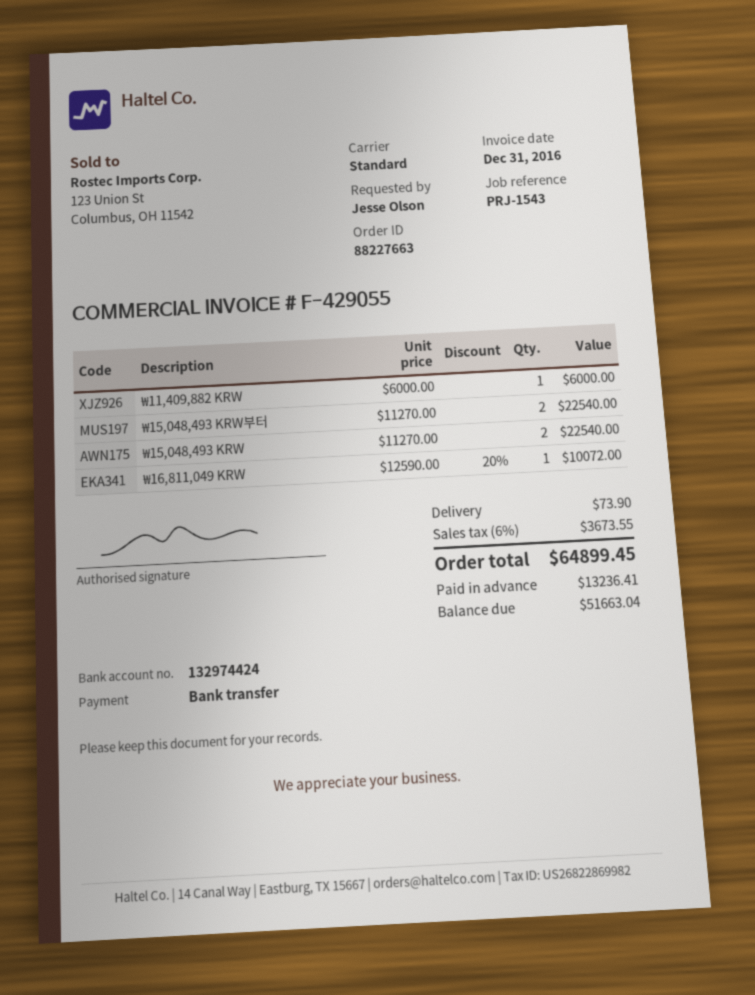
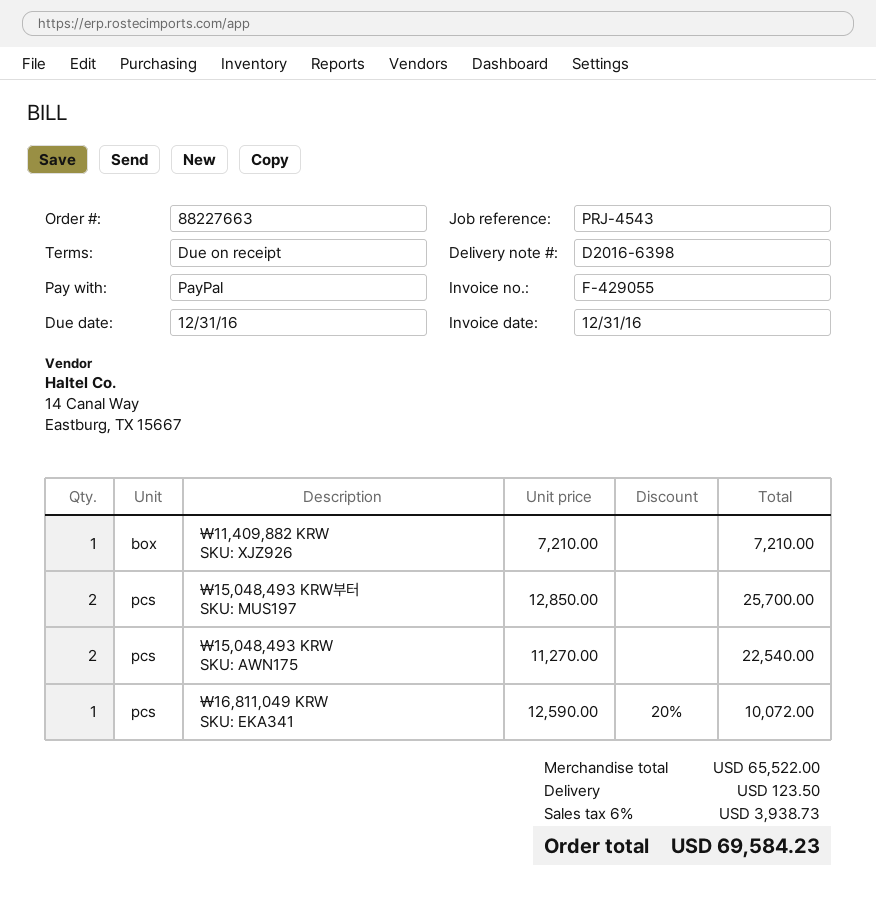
reference: PRJ-1543 -> PRJ-4543
payment method: bank transfer -> PayPal
₩11,409,882 KRW: 1 x 6000.00 = 6000.00 -> 1 x 7210.00 = 7210.00
₩15,048,493 KRW부터: 2 x 11270.00 = 22540.00 -> 2 x 12850.00 = 25700.00
shipping: 73.90 -> 123.50
tax: 6% = 3673.55 -> 6% = 3938.73
total: 64899.45 -> 69584.23

